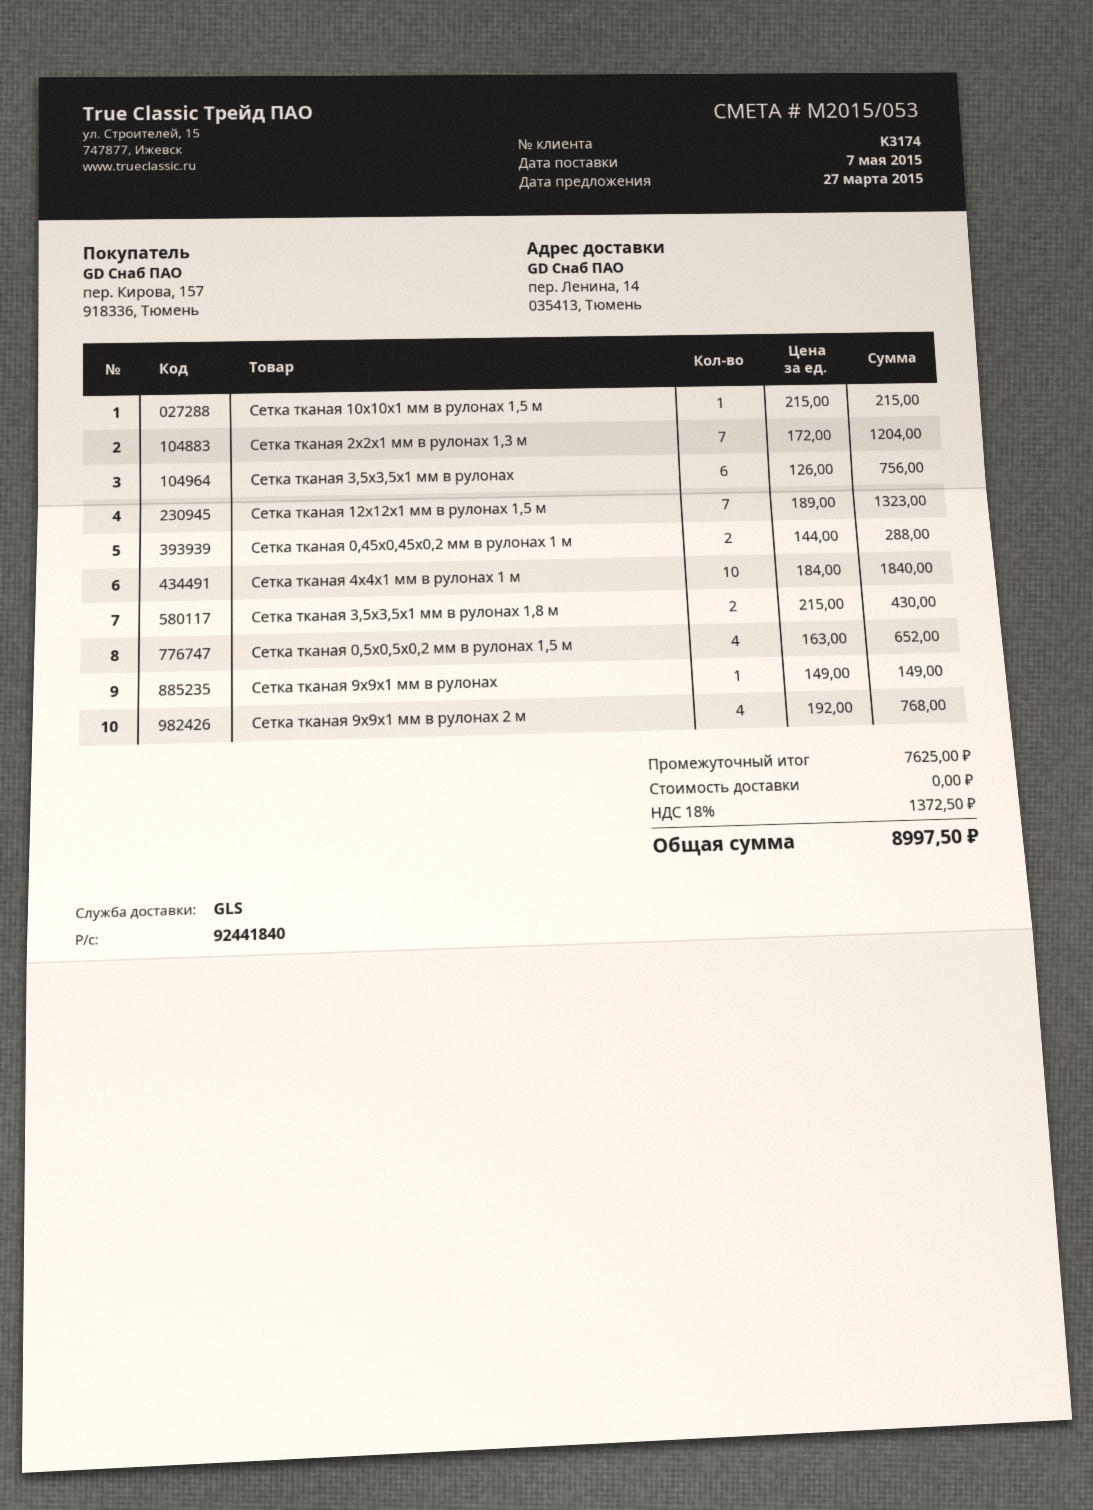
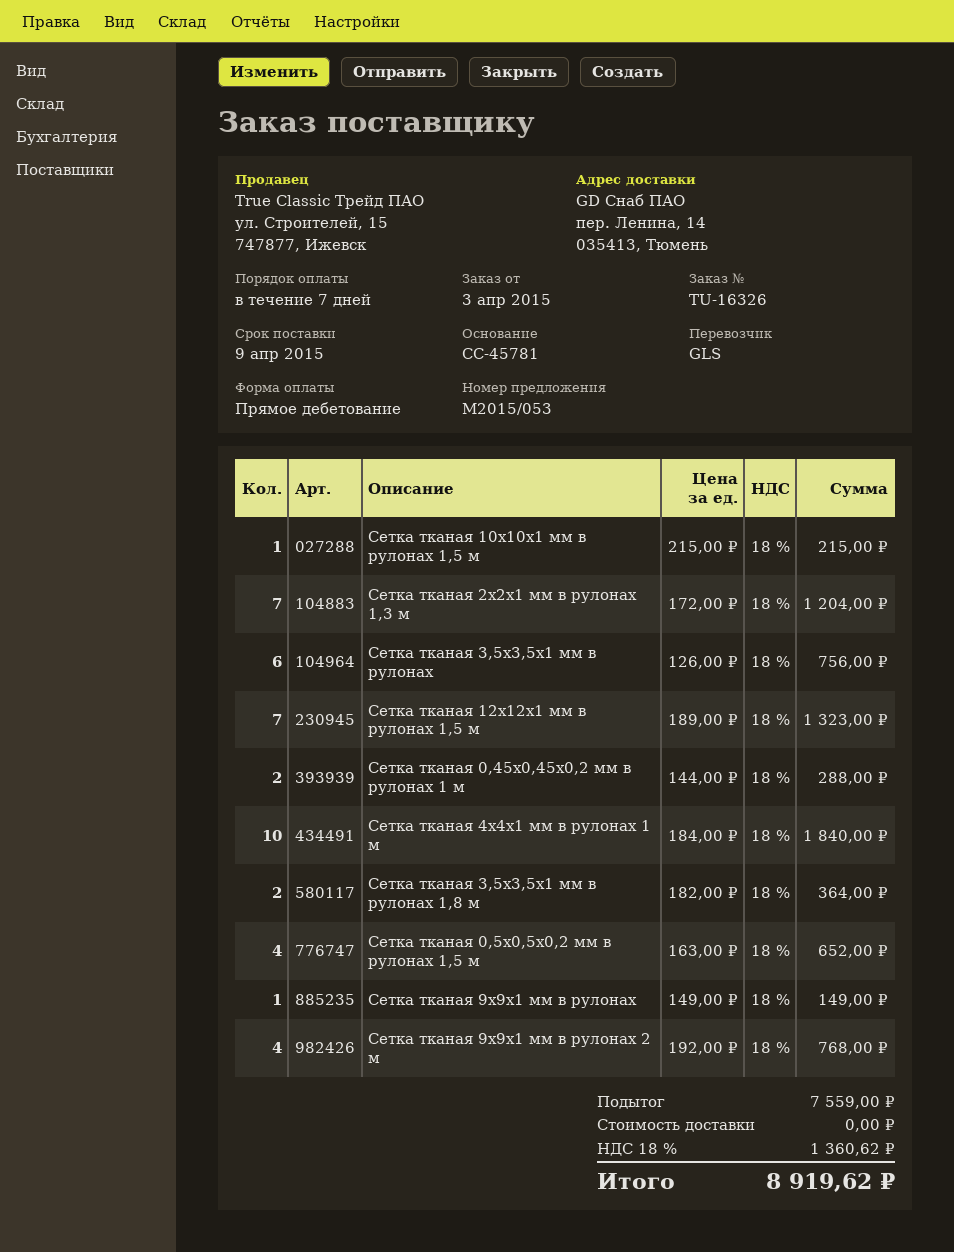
delivery date: 2015-05-07 -> 2015-04-09
Сетка тканая 3,5х3,5х1 мм в рулонах 1,8 м: 2 x 215.00 = 430.00 -> 2 x 182.00 = 364.00
subtotal: 7625.00 -> 7559.00
tax: 18% = 1372.50 -> 18% = 1360.62
total: 8997.50 -> 8919.62

